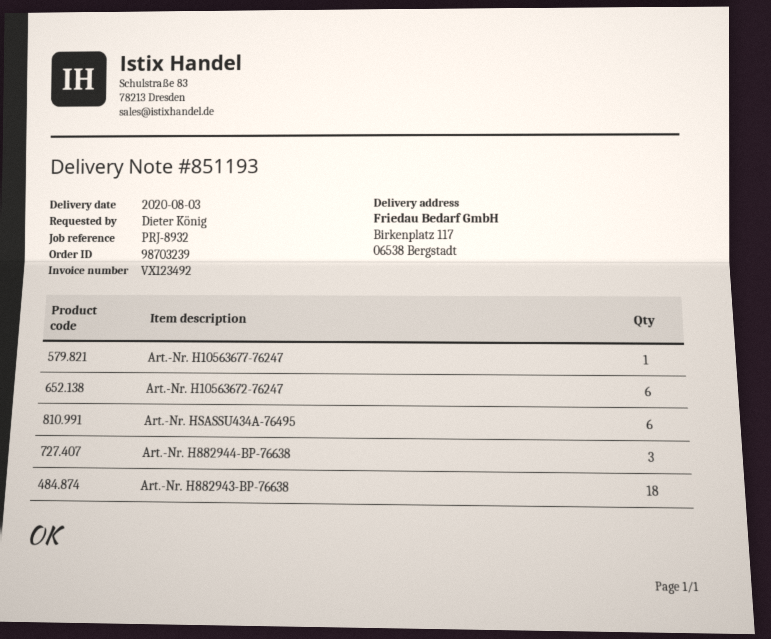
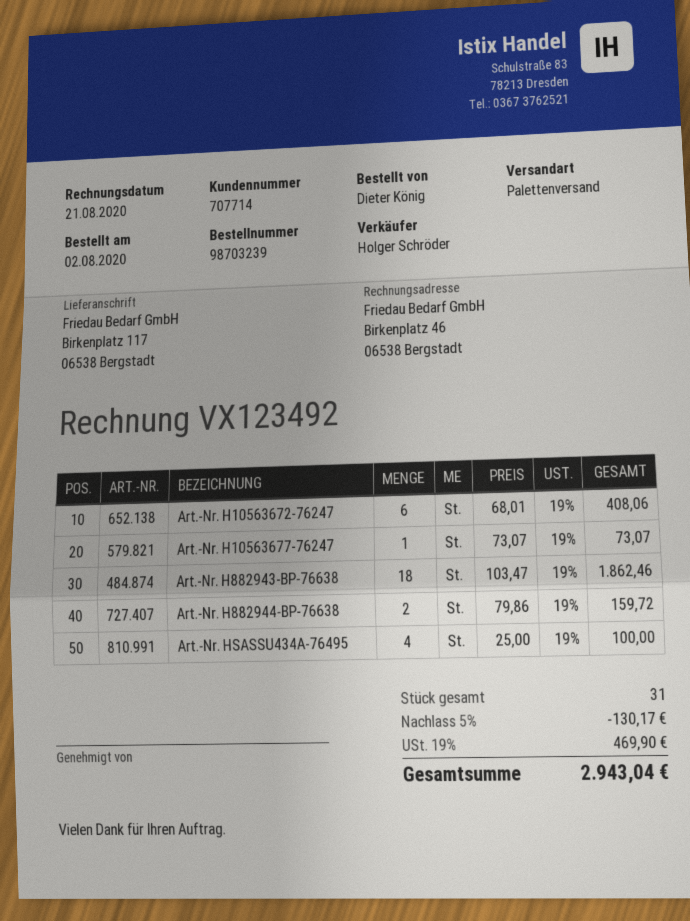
Art.-Nr. HSASSU434A-76495: 6 -> 4
Art.-Nr. H882944-BP-76638: 3 -> 2

